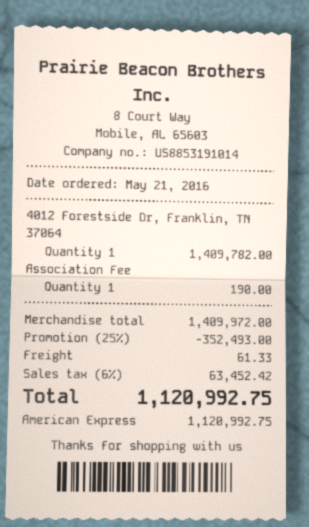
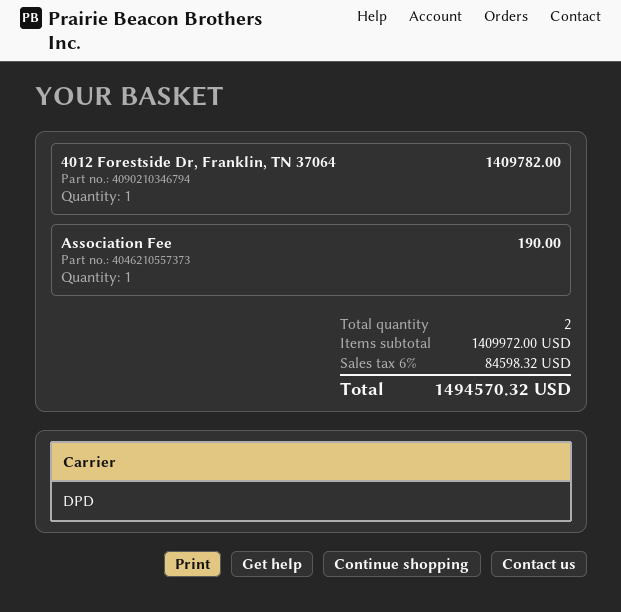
discount: 25% = 352493.00 -> none
shipping: 61.33 -> none
tax: 6% = 63452.42 -> 6% = 84598.32
total: 1120992.75 -> 1494570.32

